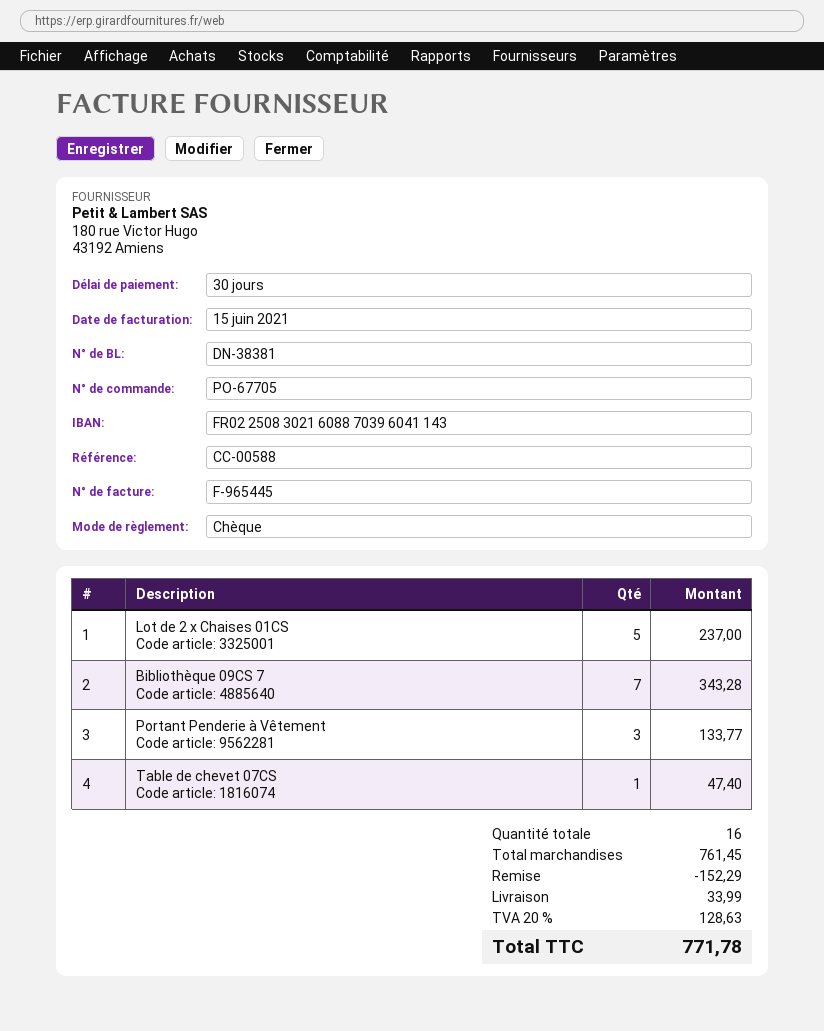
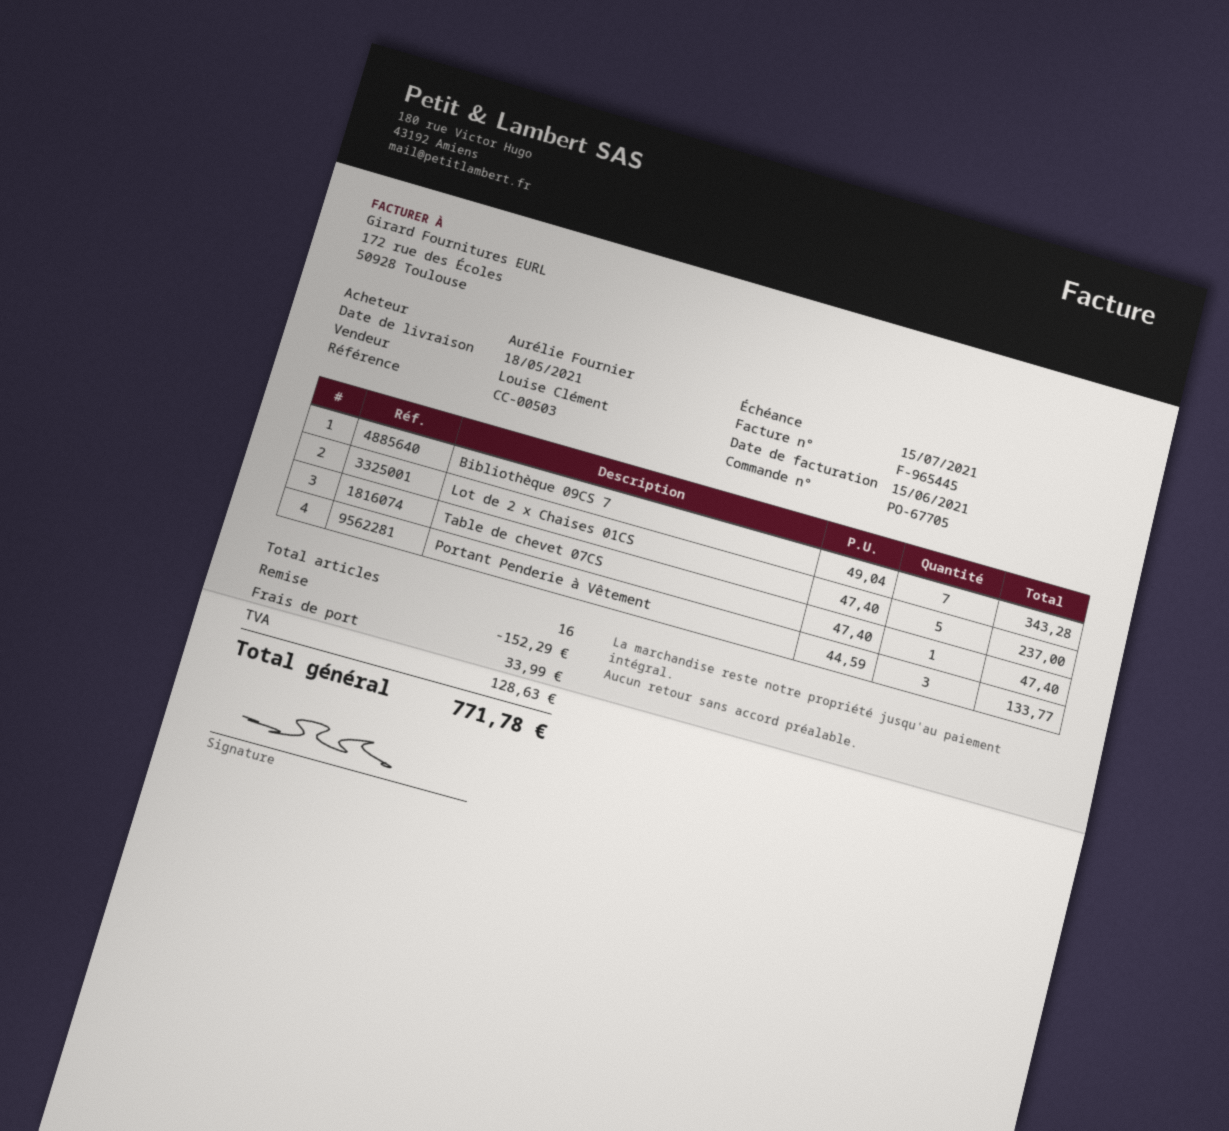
reference: CC-00588 -> CC-00503

